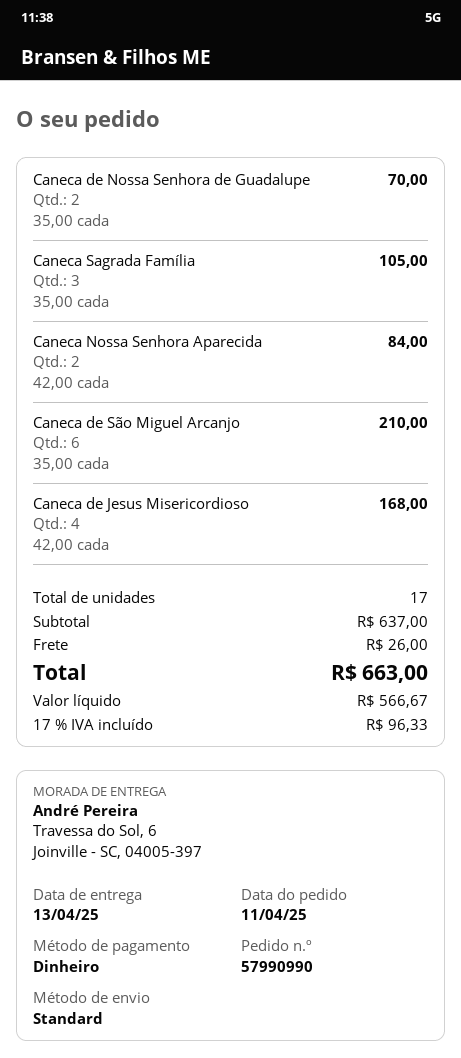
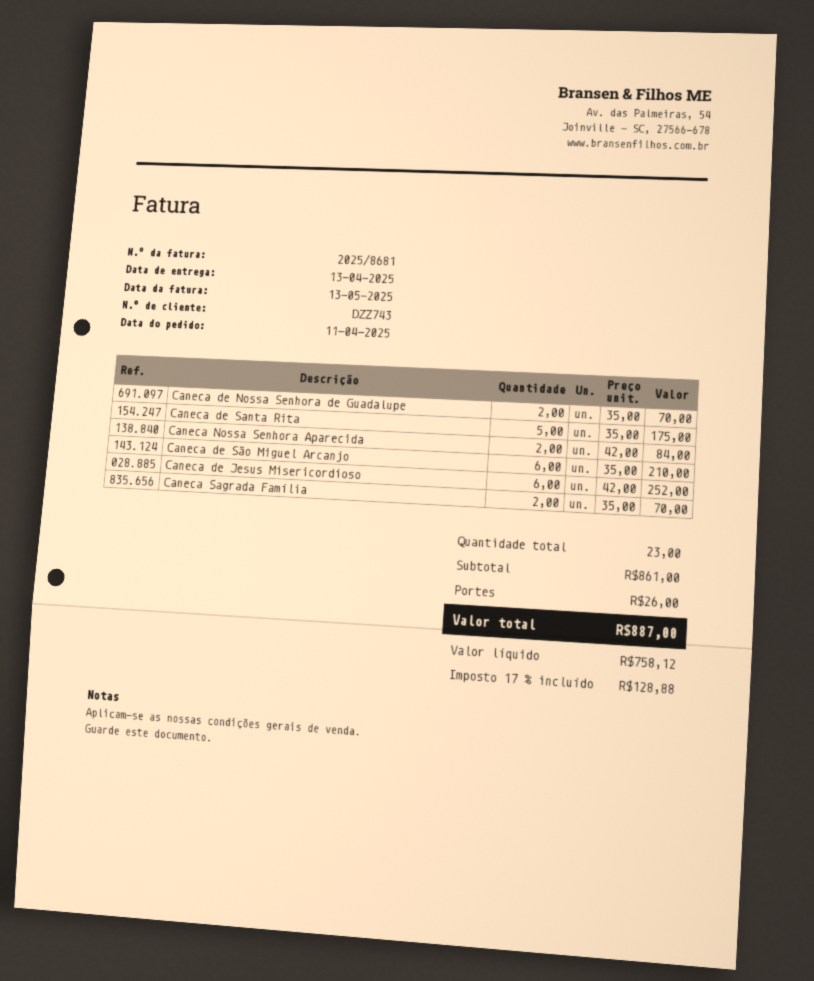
Caneca Sagrada Família: 3 x 35.00 = 105.00 -> 2 x 35.00 = 70.00
Caneca de Jesus Misericordioso: 4 x 42.00 = 168.00 -> 6 x 42.00 = 252.00
Caneca de Santa Rita: none -> 5 x 35.00 = 175.00
total quantity: 17 -> 23
subtotal: 637.00 -> 861.00
net: 566.67 -> 758.12
tax: 17% = 96.33 -> 17% = 128.88
total: 663.00 -> 887.00

